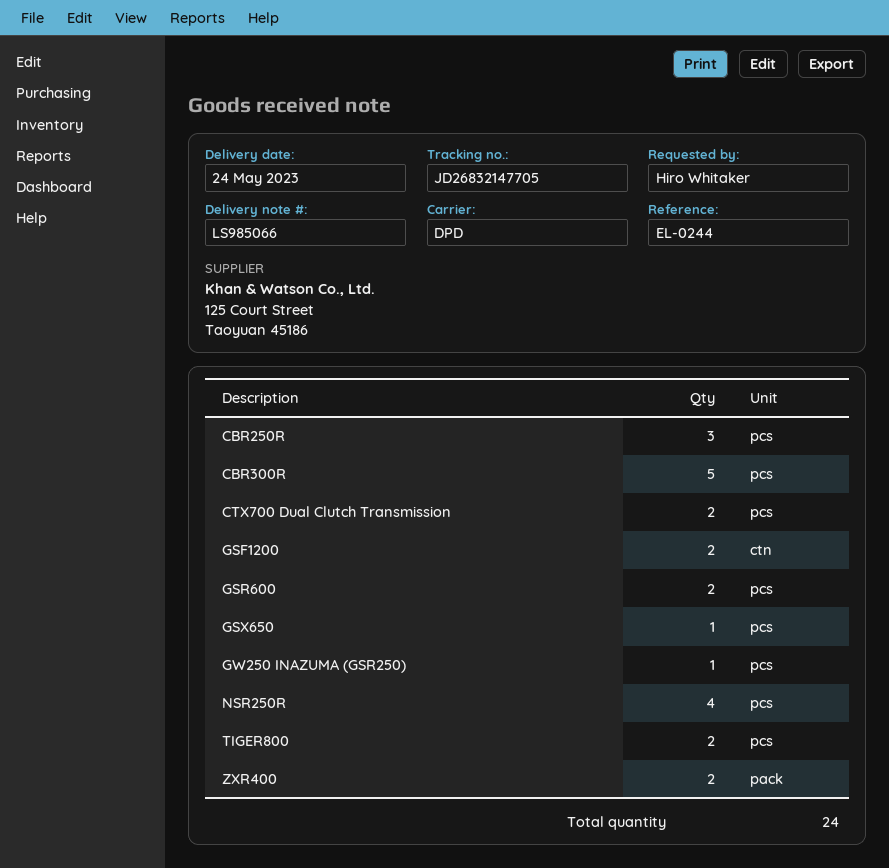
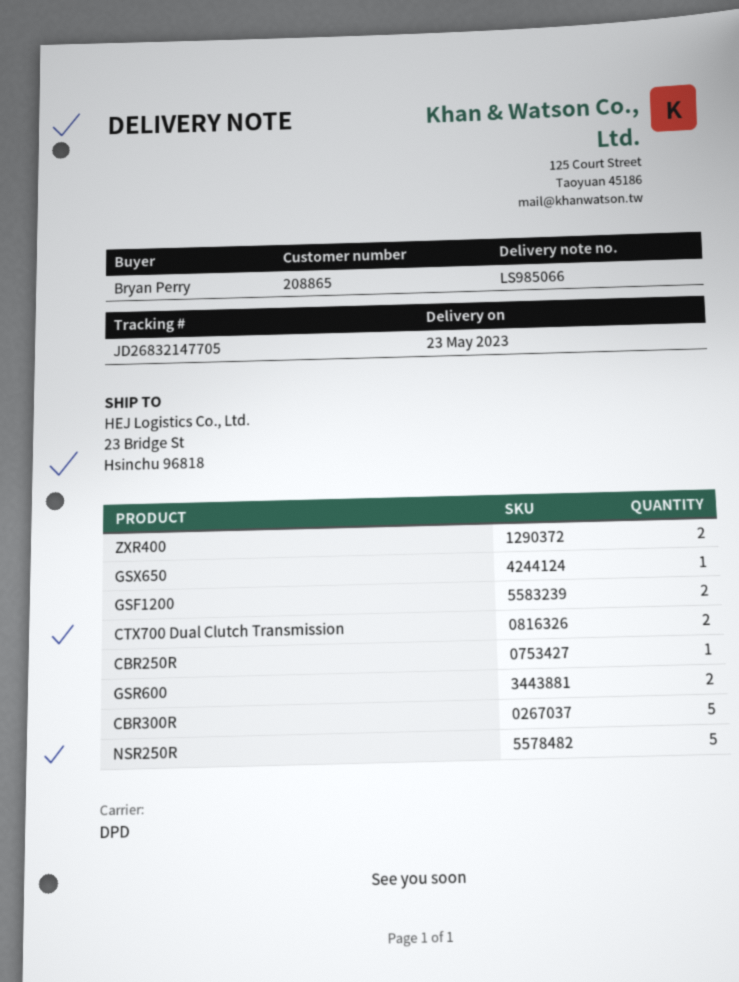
delivery date: 2023-05-24 -> 2023-05-23
ordered by: Hiro Whitaker -> Bryan Perry
CBR250R: 3 -> 1
GW250 INAZUMA (GSR250): 1 -> none
NSR250R: 4 -> 5
TIGER800: 2 -> none

